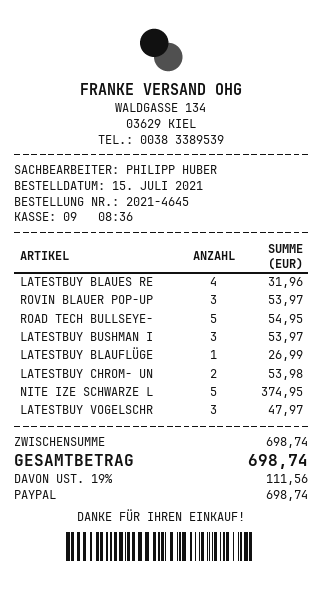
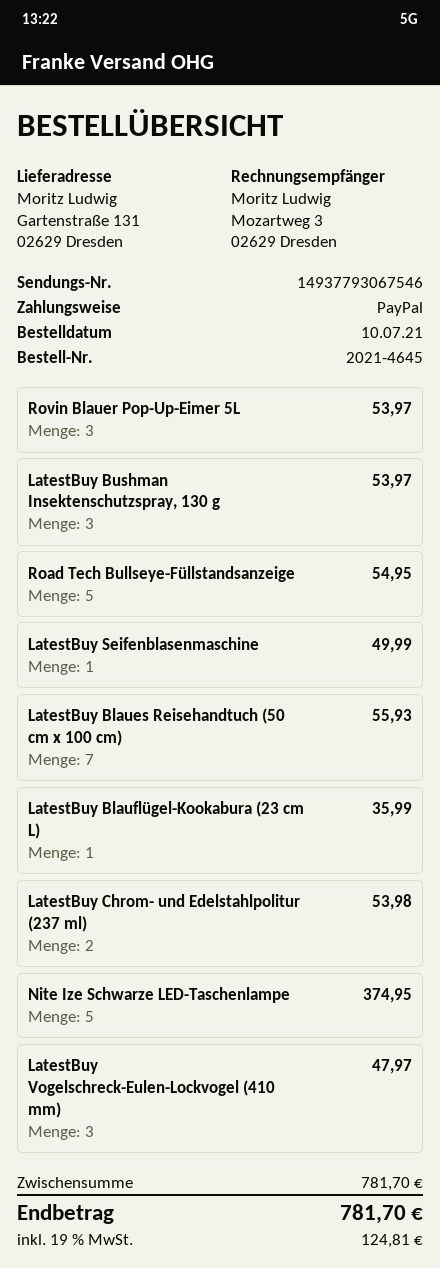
order date: 2021-07-15 -> 2021-07-10
LATESTBUY BLAUES RE: 4 for 31.96 -> 7 for 55.93
LATESTBUY BLAUFLÜGE: 1 for 26.99 -> 1 for 35.99
LatestBuy Seifenblasenmaschine: none -> 1 for 49.99
subtotal: 698.74 -> 781.70
tax: 19% = 111.56 -> 19% = 124.81
total: 698.74 -> 781.70

